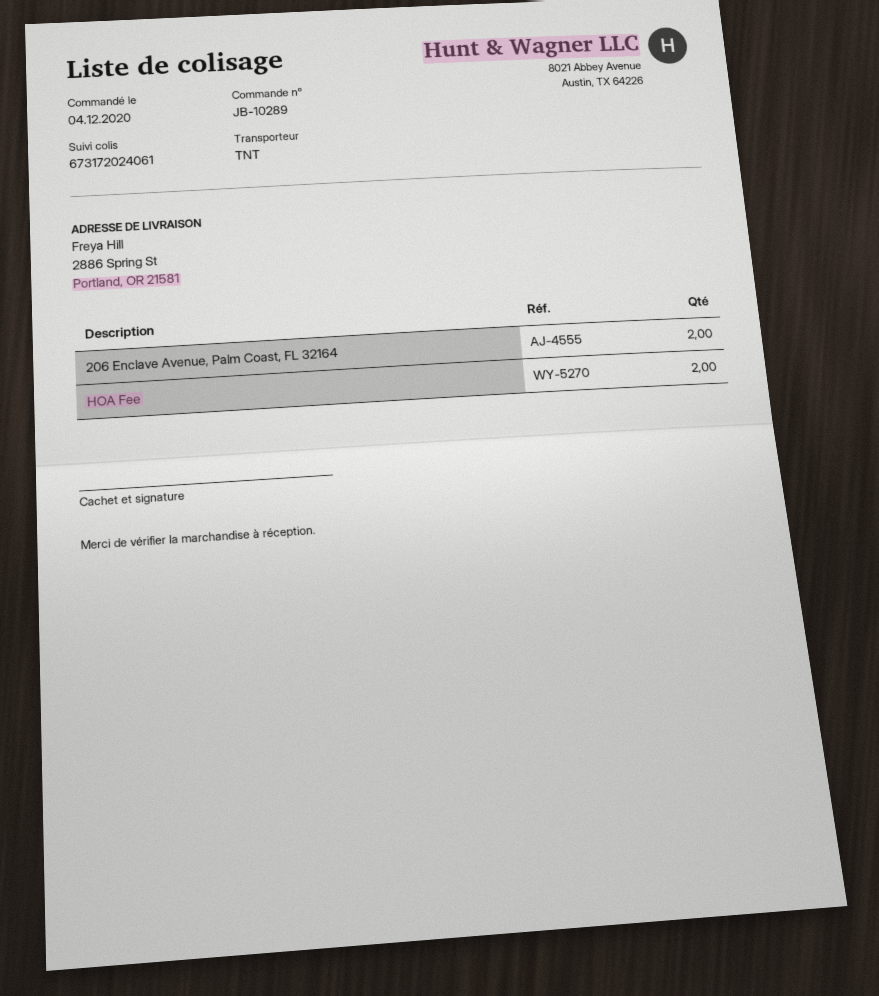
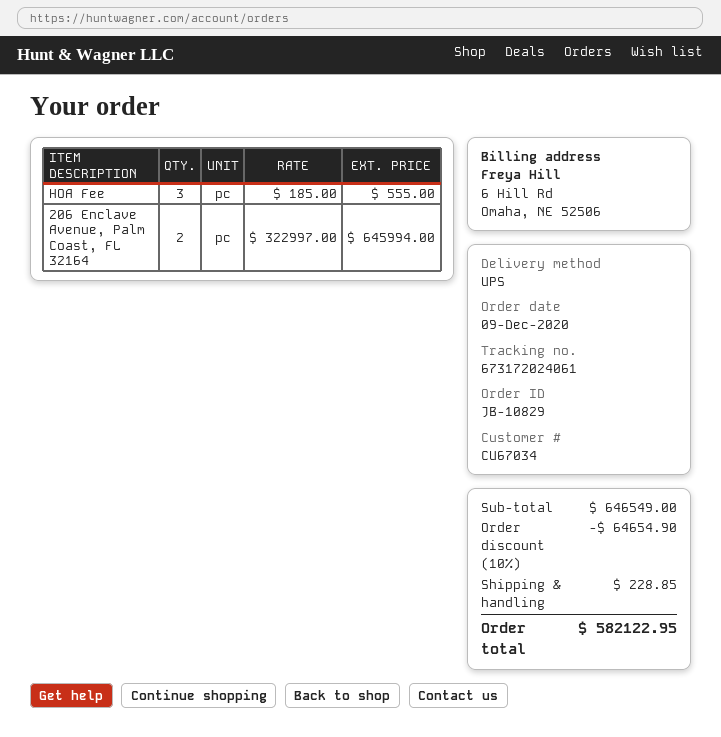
order number: JB-10289 -> JB-10829
order date: 2020-12-04 -> 2020-12-09
shipping method: TNT -> UPS
HOA Fee: 2 -> 3

